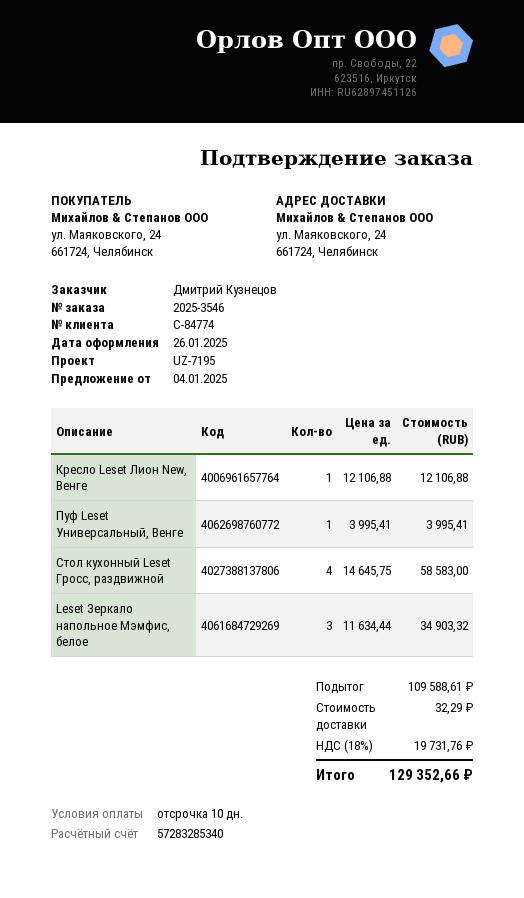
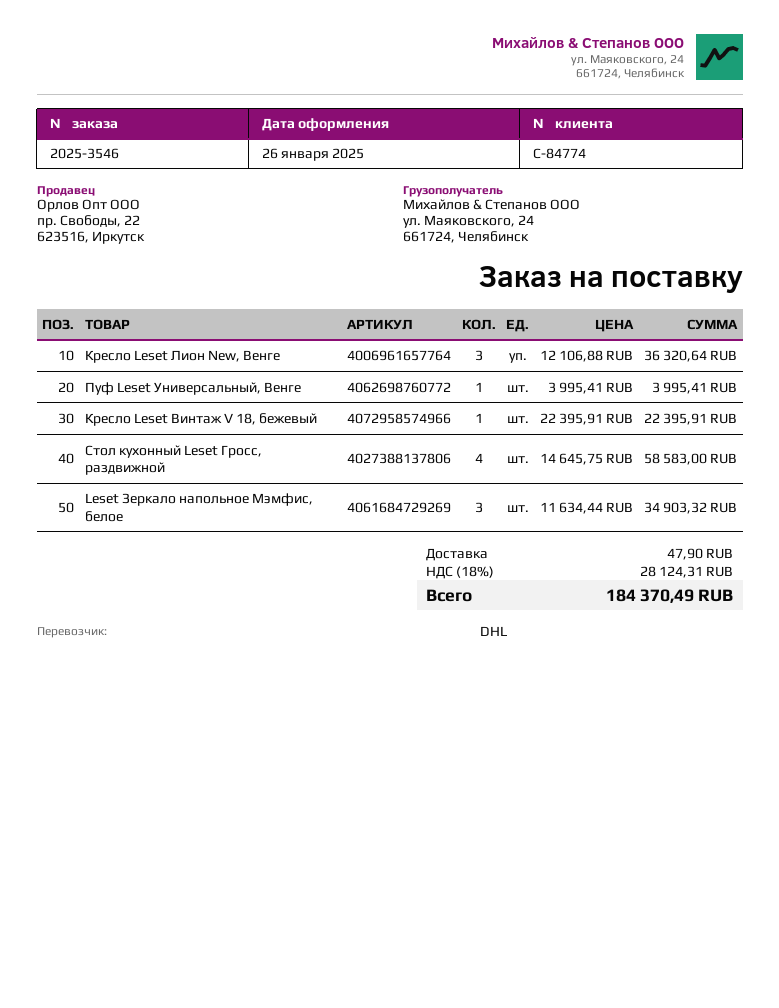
Кресло Leset Лион New, Венге: 1 x 12106.88 = 12106.88 -> 3 x 12106.88 = 36320.64
Кресло Leset Винтаж V 18, бежевый: none -> 1 x 22395.91 = 22395.91
shipping: 32.29 -> 47.90
tax: 18% = 19731.76 -> 18% = 28124.31
total: 129352.66 -> 184370.49

